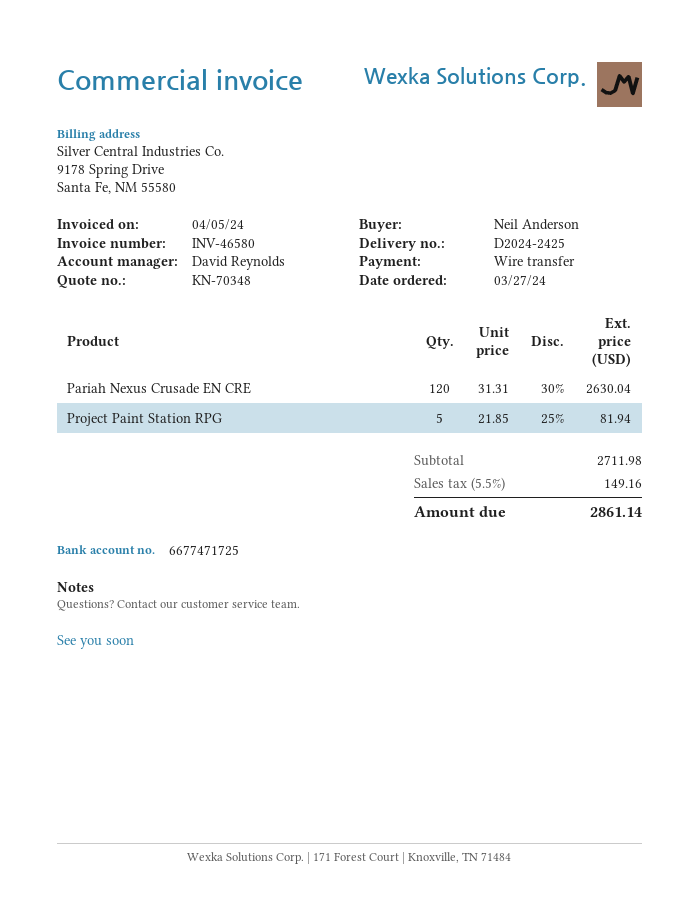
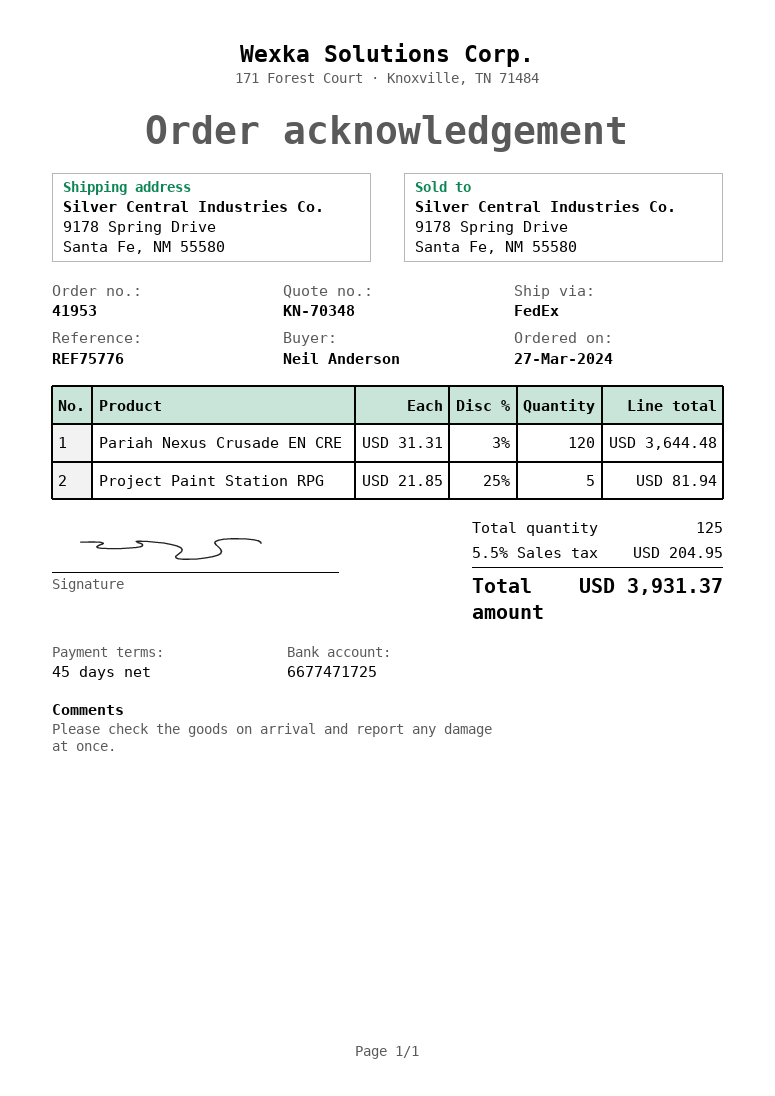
Pariah Nexus Crusade EN CRE: 120 x 31.31 - 30% = 2630.04 -> 120 x 31.31 - 3% = 3644.48
tax: 5.5% = 149.16 -> 5.5% = 204.95
total: 2861.14 -> 3931.37

